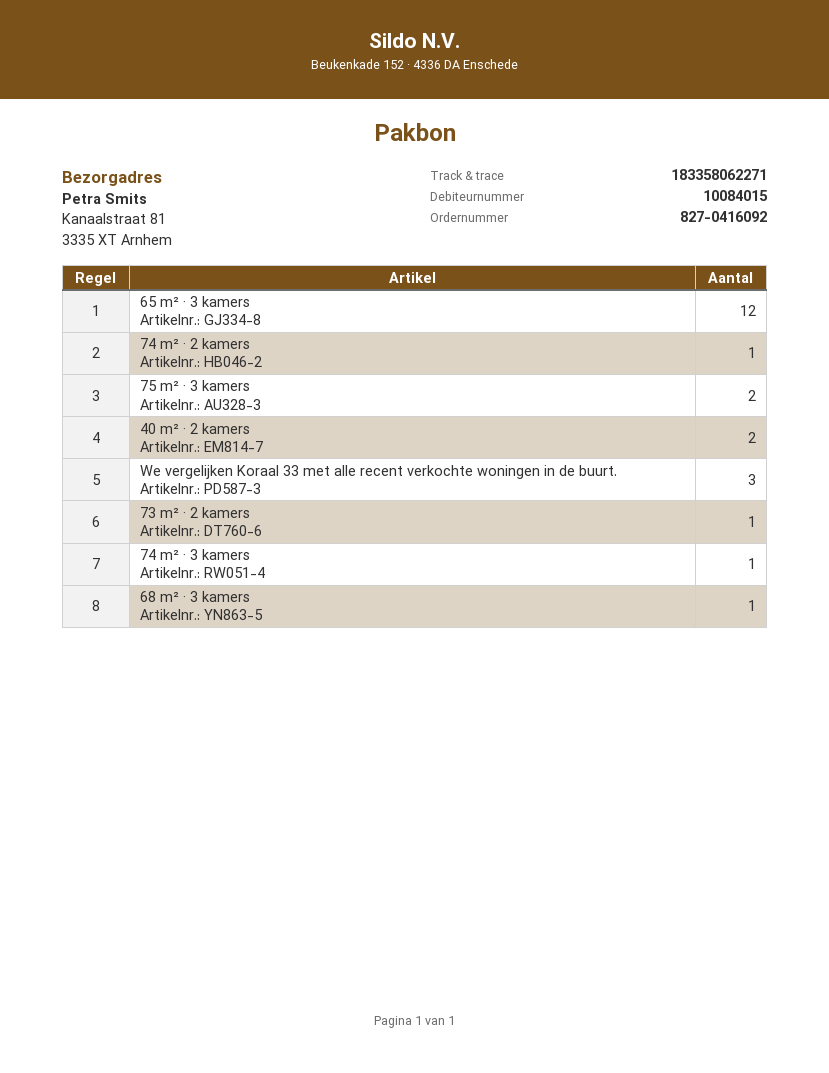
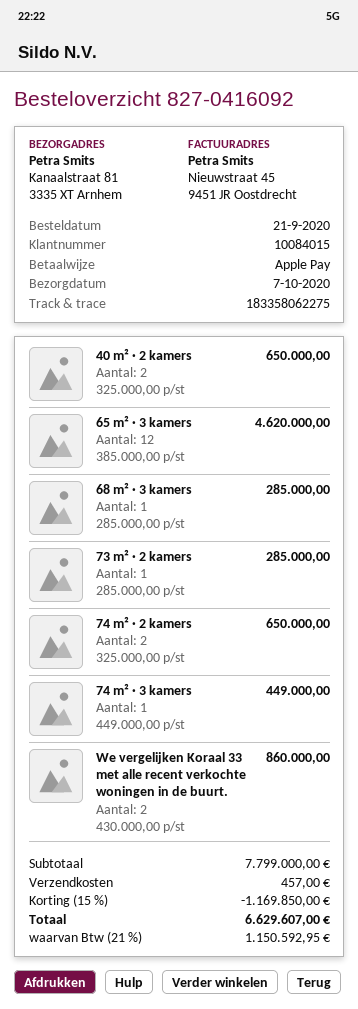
tracking number: 183358062271 -> 183358062275
74 m² · 2 kamers: 1 -> 2
75 m² · 3 kamers: 2 -> none
We vergelijken Koraal 33 met alle recent verkochte woningen in de buurt.: 3 -> 2

